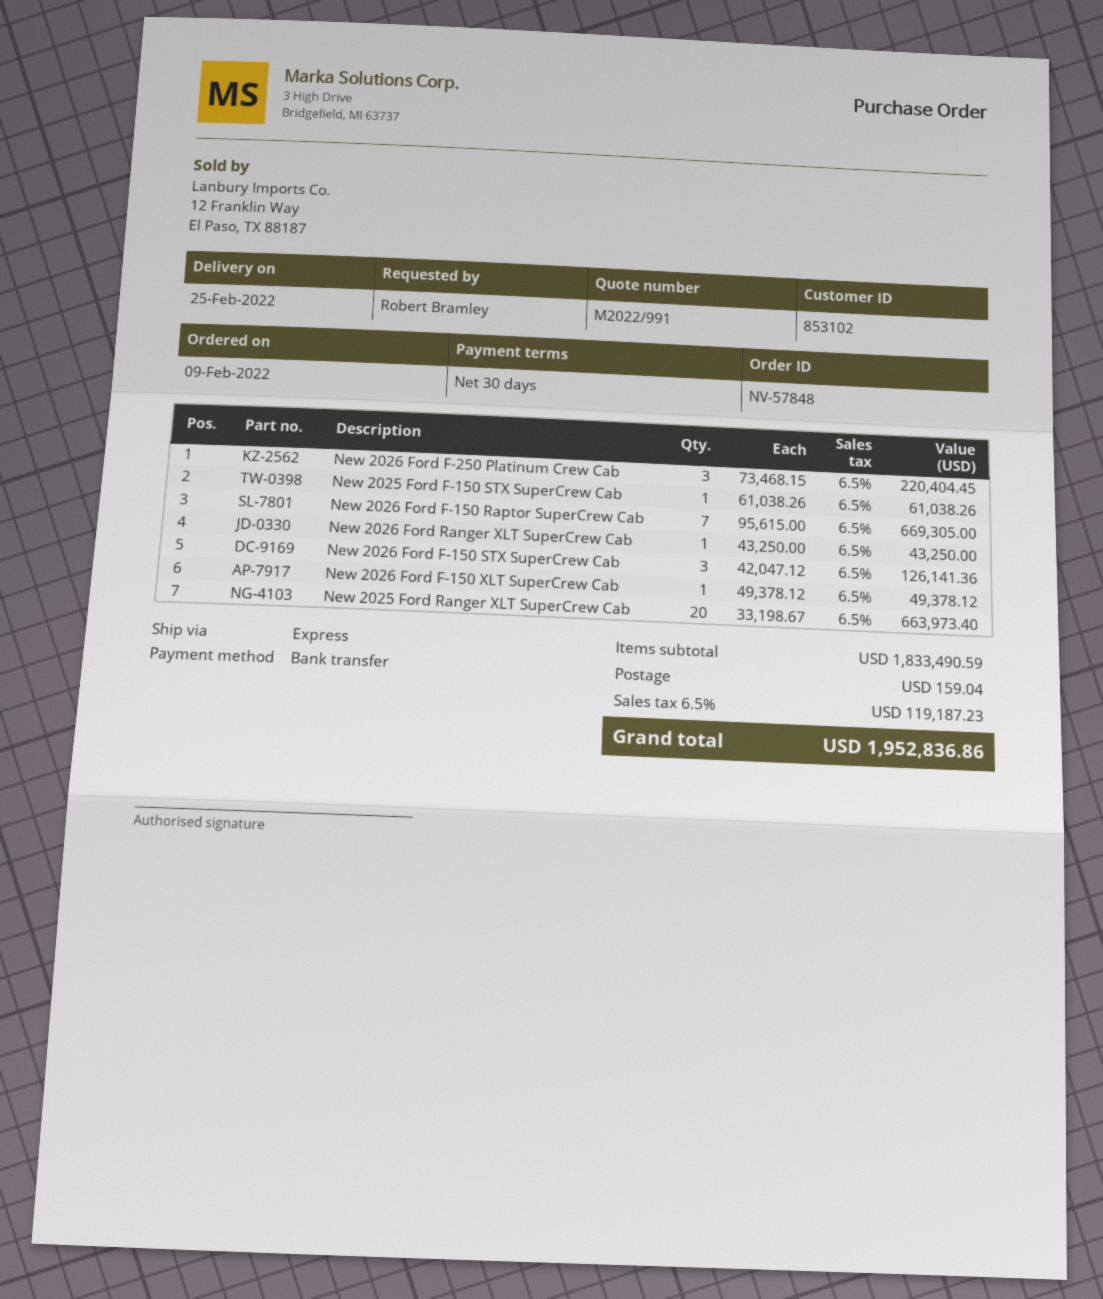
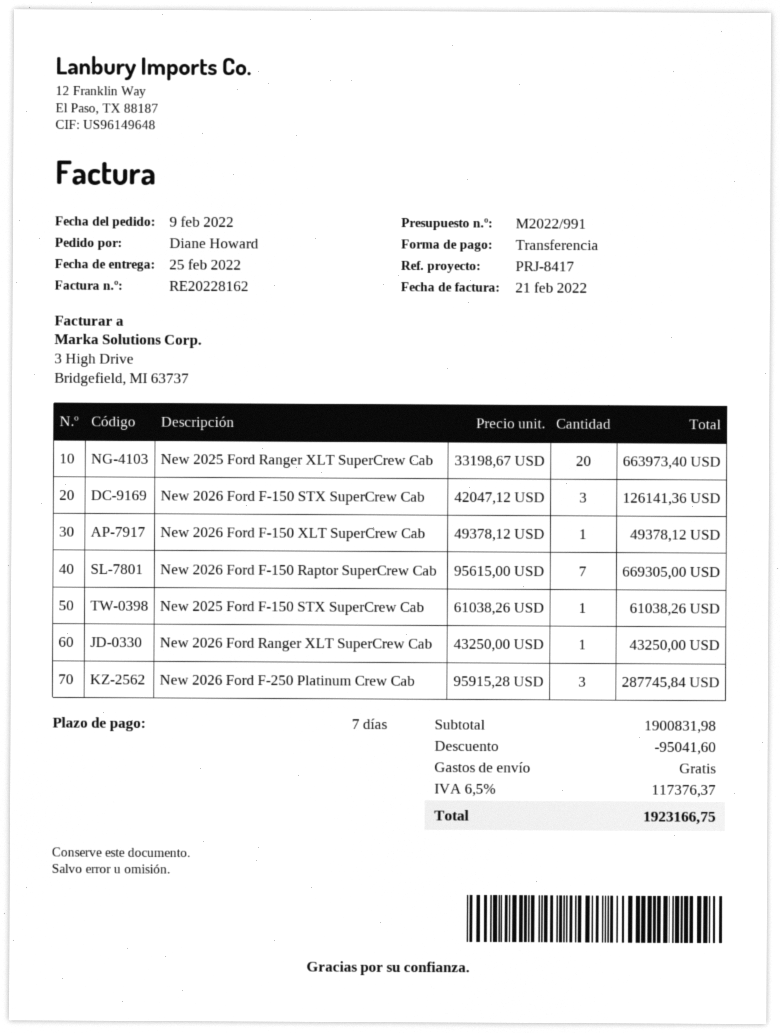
payment terms: 30 days -> 7 days
ordered by: Robert Bramley -> Diane Howard
New 2026 Ford F-250 Platinum Crew Cab: 3 x 73468.15 = 220404.45 -> 3 x 95915.28 = 287745.84
subtotal: 1833490.59 -> 1900831.98
discount: none -> 95041.60
shipping: 159.04 -> 0.00
tax: 6.5% = 119187.23 -> 6.5% = 117376.37
total: 1952836.86 -> 1923166.75

